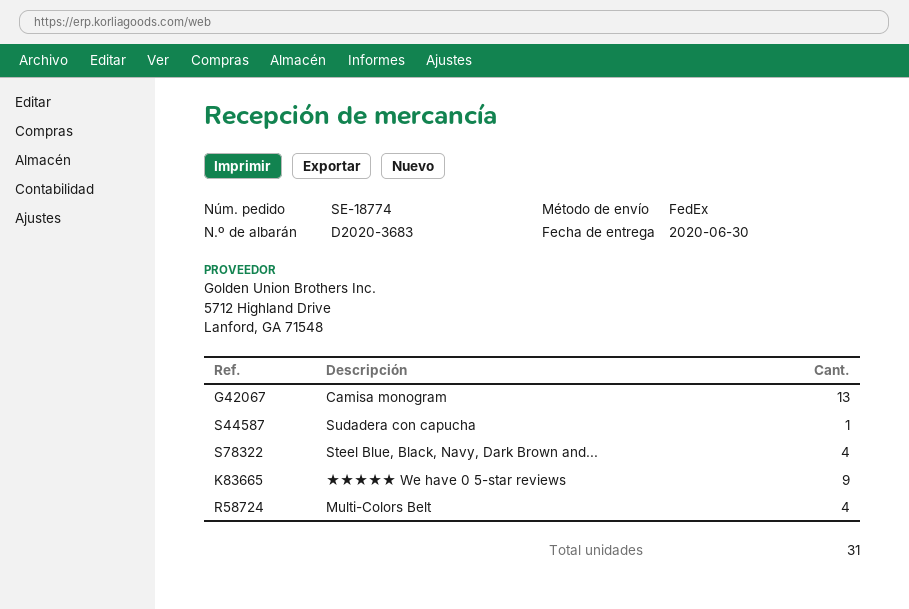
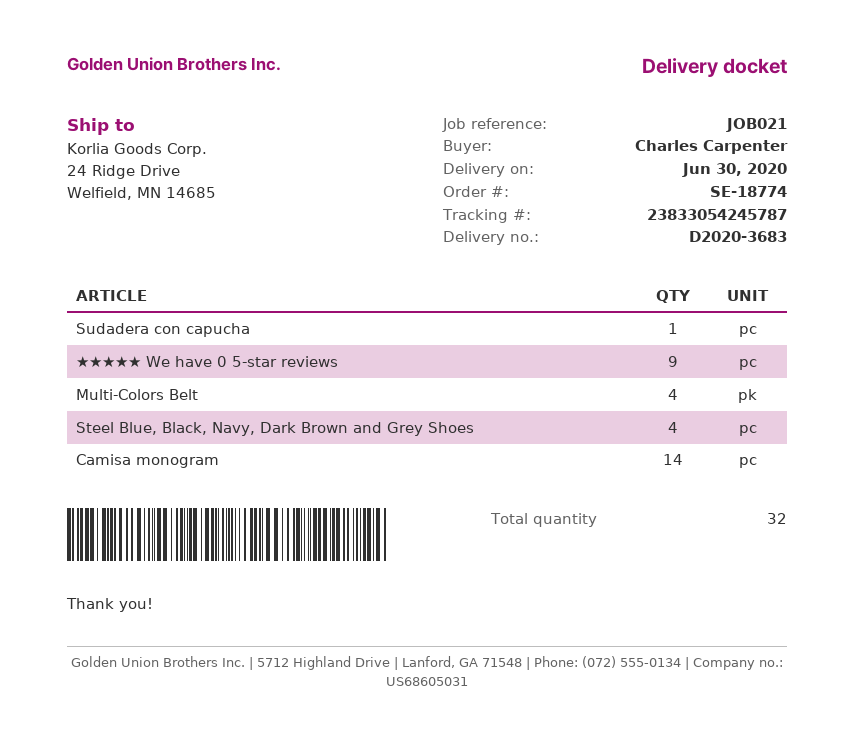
Camisa monogram: 13 -> 14
total quantity: 31 -> 32

